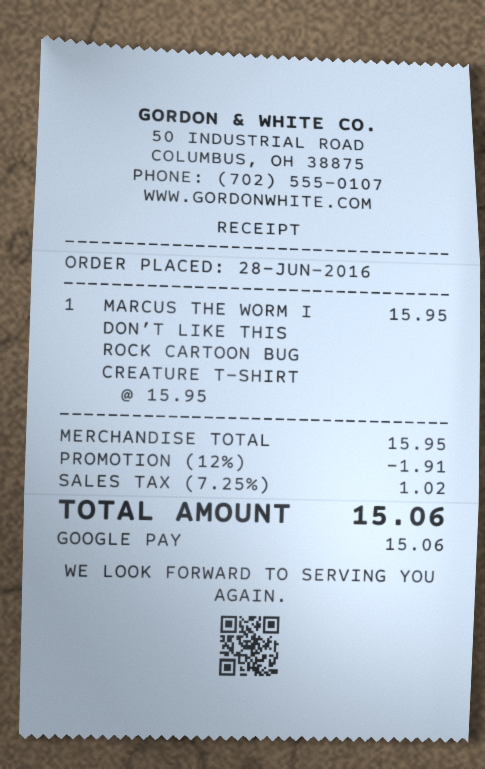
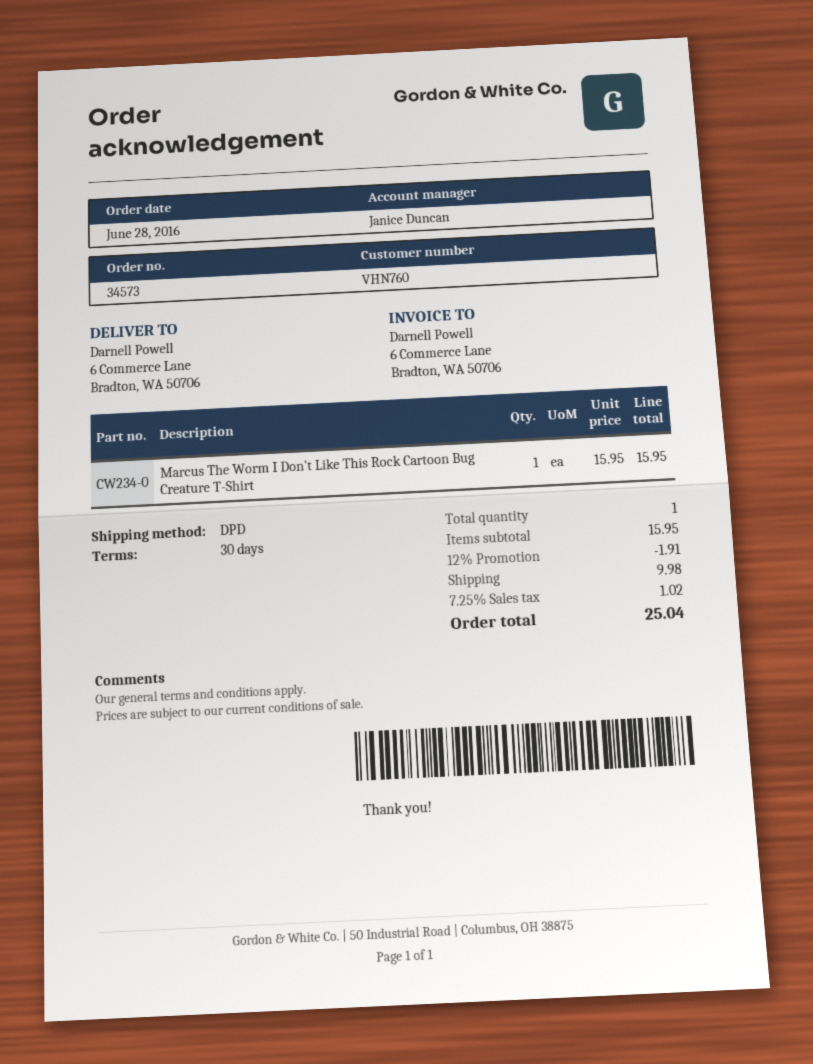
shipping: none -> 9.98
total: 15.06 -> 25.04

